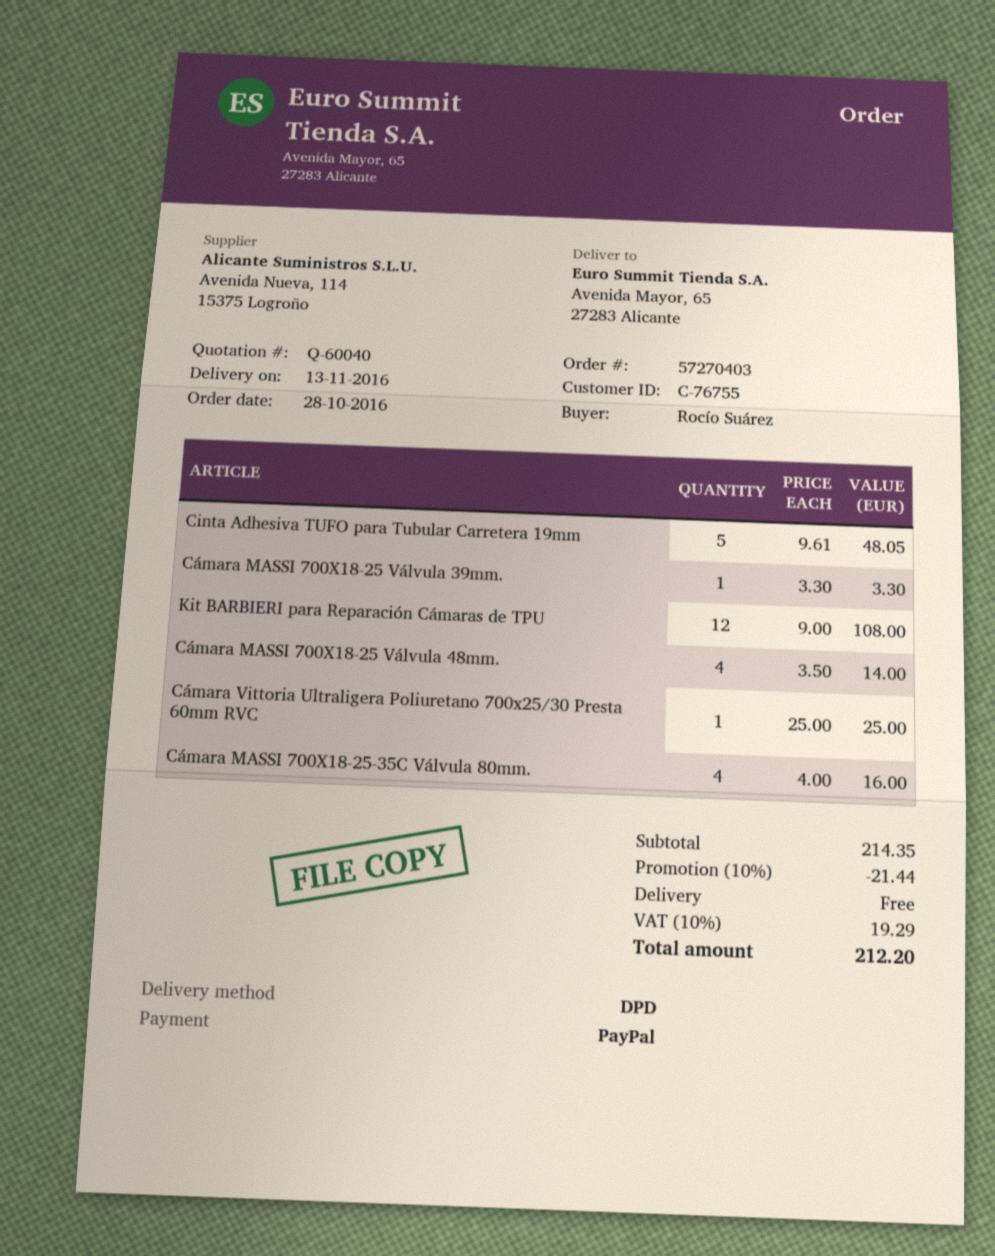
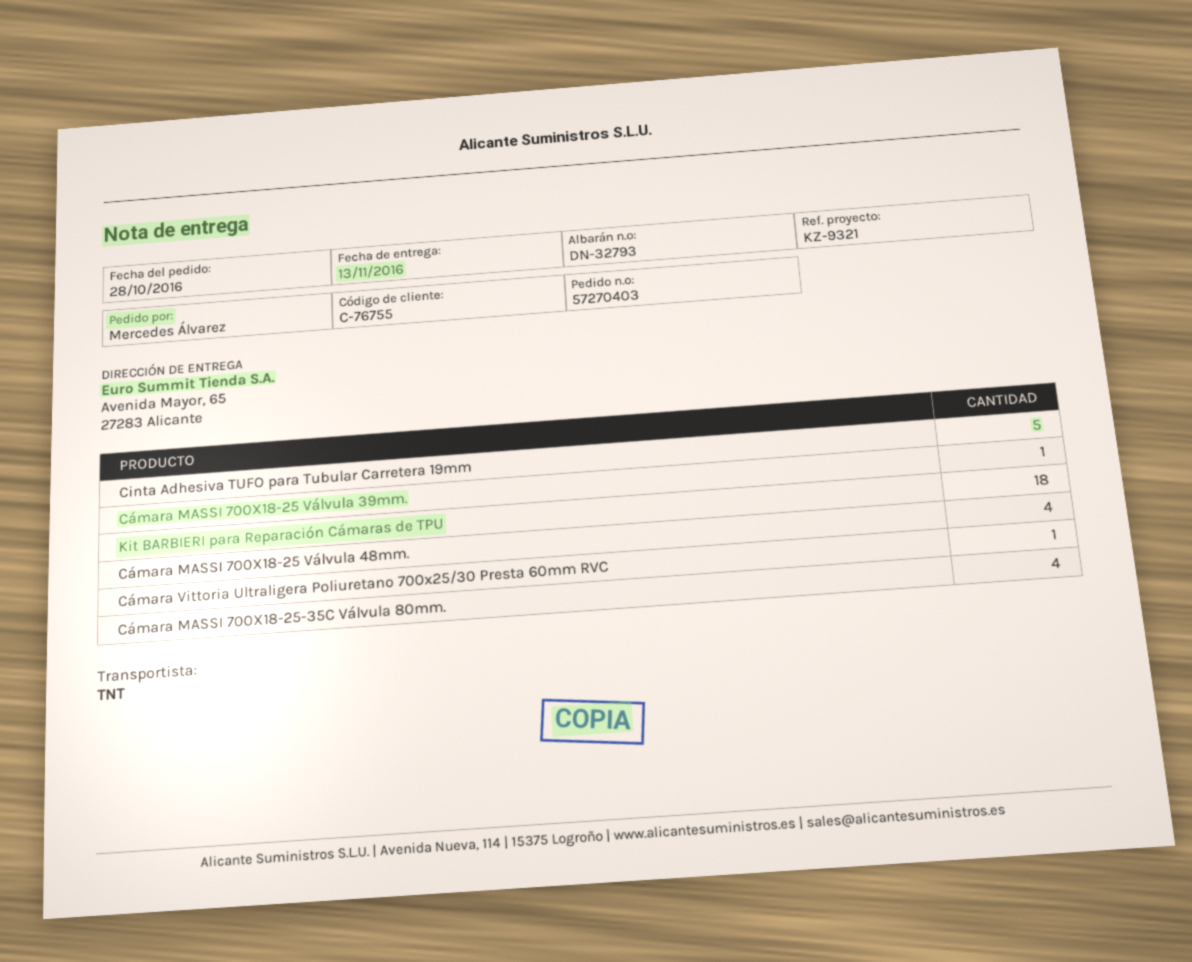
ordered by: Rocío Suárez -> Mercedes Álvarez
shipping method: DPD -> TNT
Kit BARBIERI para Reparación Cámaras de TPU: 12 -> 18

